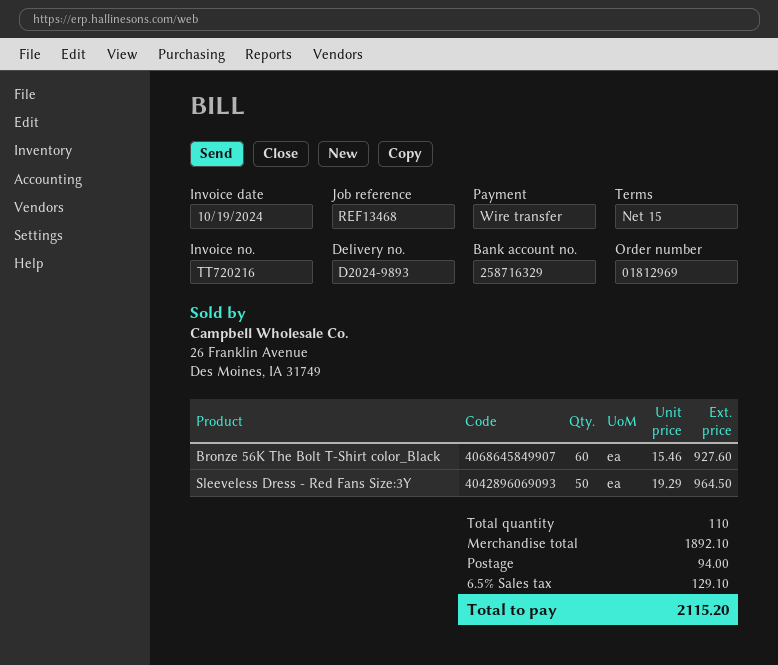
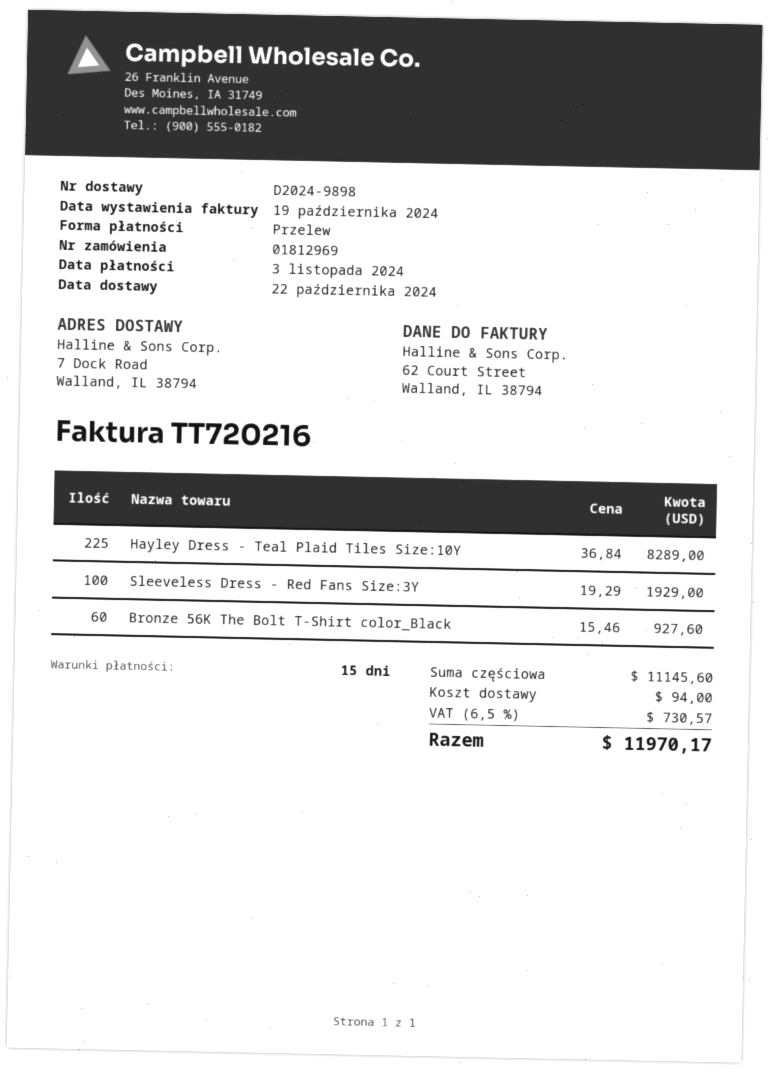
delivery note number: D2024-9893 -> D2024-9898
Sleeveless Dress - Red Fans Size:3Y: 50 x 19.29 = 964.50 -> 100 x 19.29 = 1929.00
Hayley Dress - Teal Plaid Tiles Size:10Y: none -> 225 x 36.84 = 8289.00
subtotal: 1892.10 -> 11145.60
tax: 6.5% = 129.10 -> 6.5% = 730.57
total: 2115.20 -> 11970.17

